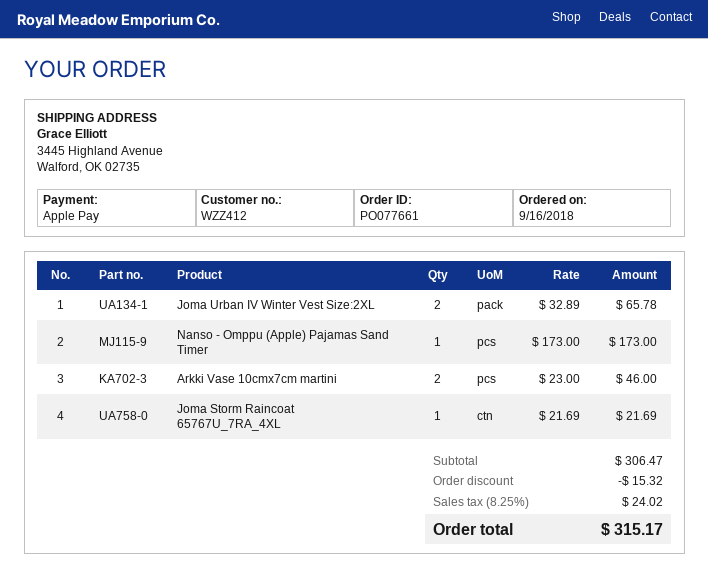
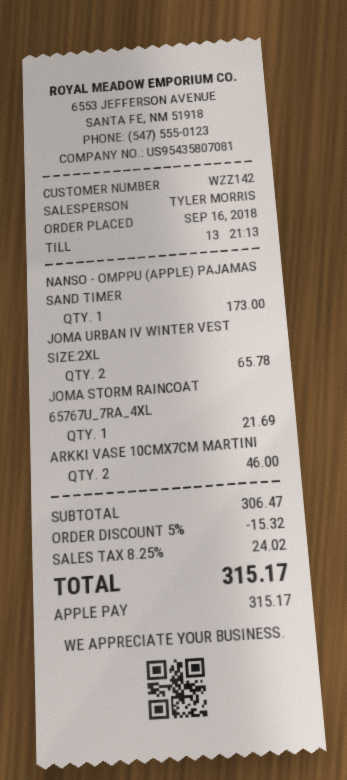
customer number: WZZ412 -> WZZ142

